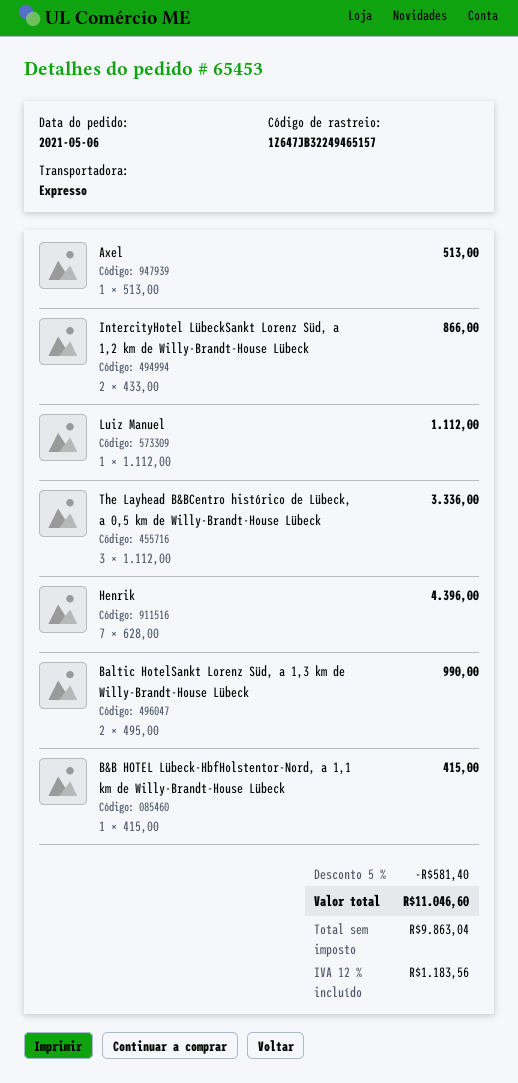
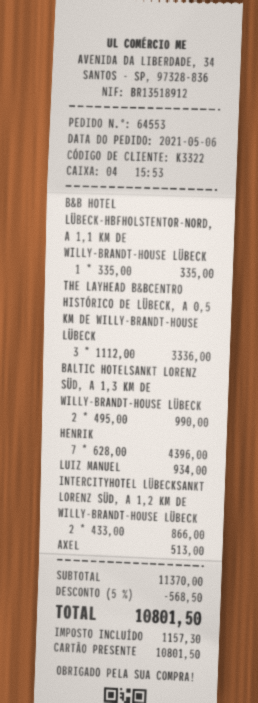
order number: 65453 -> 64553
Luiz Manuel: 1 x 1112.00 = 1112.00 -> 1 x 934.00 = 934.00
B&B HOTEL Lübeck-HbfHolstentor-Nord, a 1,1 km de Willy-Brandt-House Lübeck: 1 x 415.00 = 415.00 -> 1 x 335.00 = 335.00
discount: 5% = 581.40 -> 5% = 568.50
tax: 1183.56 -> 1157.30
total: 11046.60 -> 10801.50

